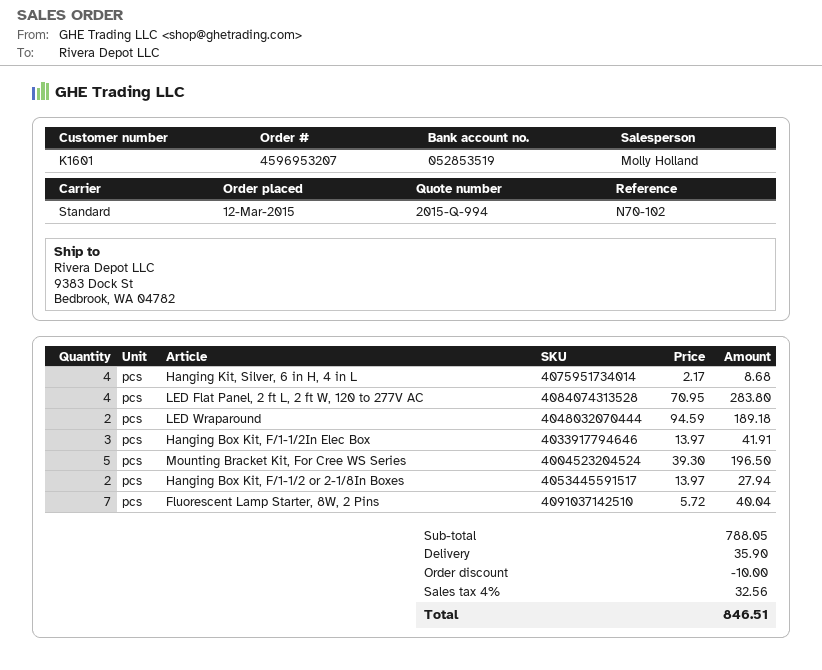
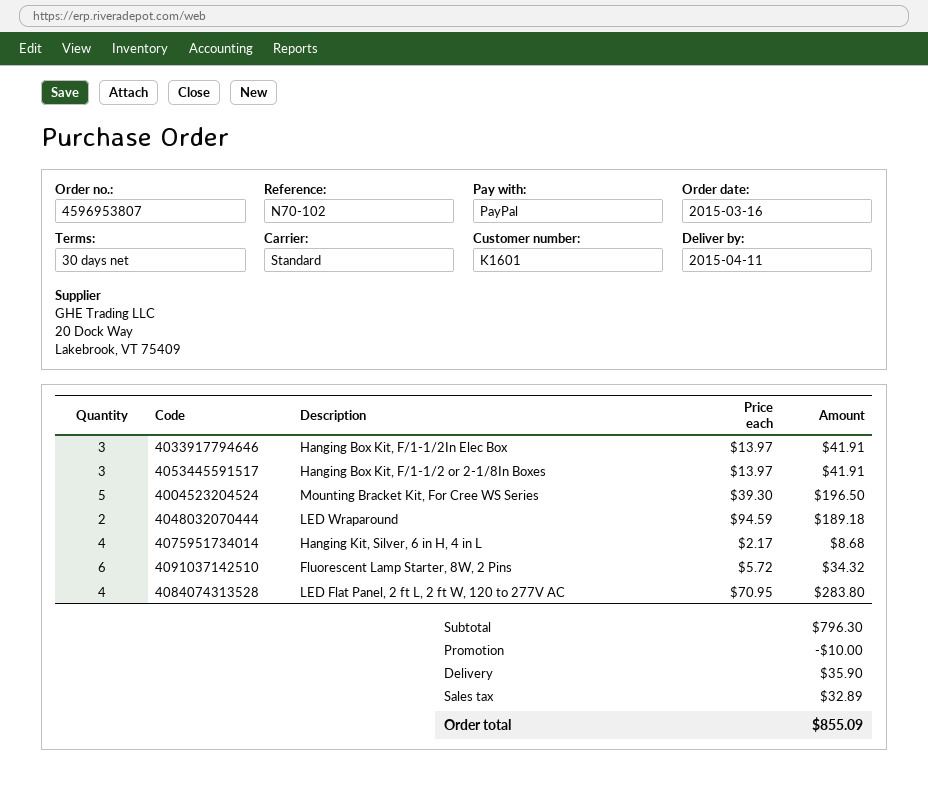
order number: 4596953207 -> 4596953807
order date: 2015-03-12 -> 2015-03-16
Hanging Box Kit, F/1-1/2 or 2-1/8In Boxes: 2 x 13.97 = 27.94 -> 3 x 13.97 = 41.91
Fluorescent Lamp Starter, 8W, 2 Pins: 7 x 5.72 = 40.04 -> 6 x 5.72 = 34.32
subtotal: 788.05 -> 796.30
tax: 32.56 -> 32.89
total: 846.51 -> 855.09

